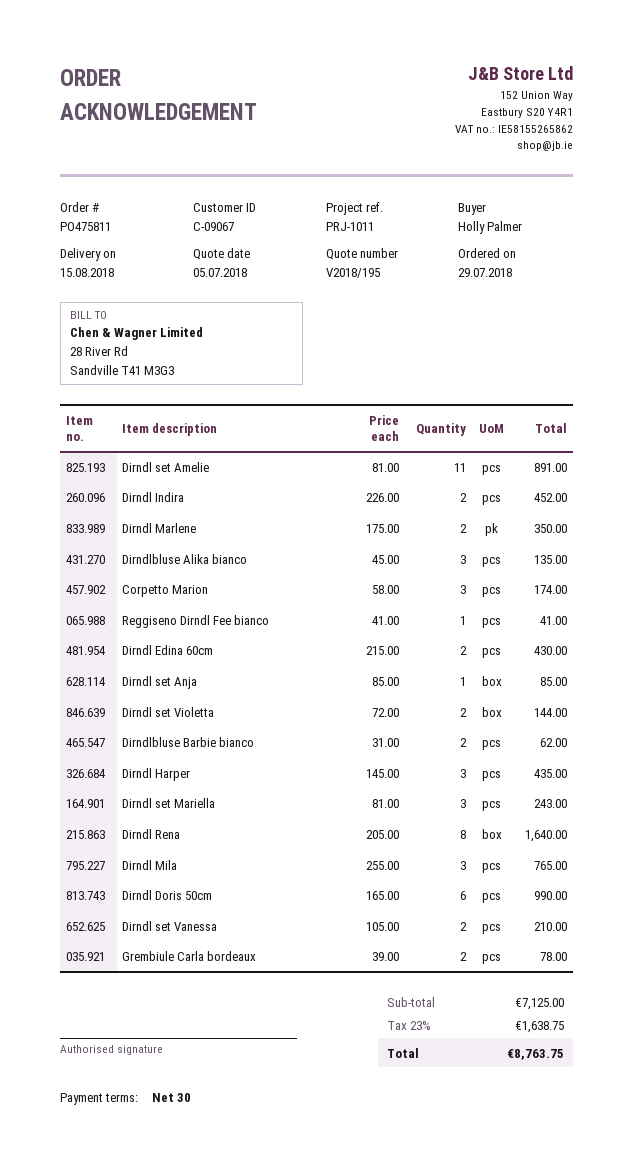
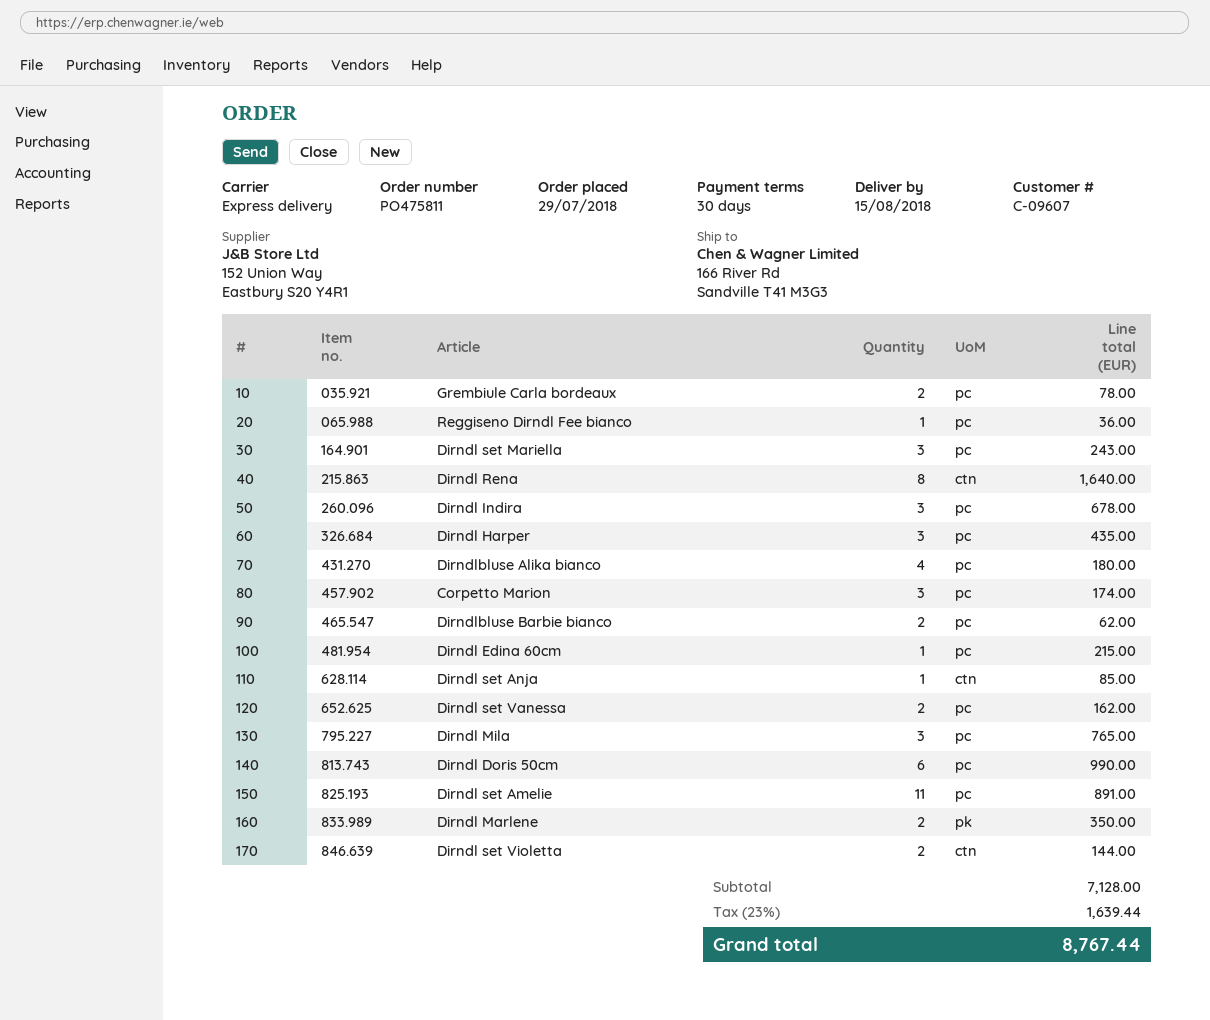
customer number: C-09067 -> C-09607
Dirndl Indira: 2 for 452.00 -> 3 for 678.00
Dirndlbluse Alika bianco: 3 for 135.00 -> 4 for 180.00
Reggiseno Dirndl Fee bianco: 1 for 41.00 -> 1 for 36.00
Dirndl Edina 60cm: 2 for 430.00 -> 1 for 215.00
Dirndl set Vanessa: 2 for 210.00 -> 2 for 162.00
subtotal: 7125.00 -> 7128.00
tax: 23% = 1638.75 -> 23% = 1639.44
total: 8763.75 -> 8767.44

